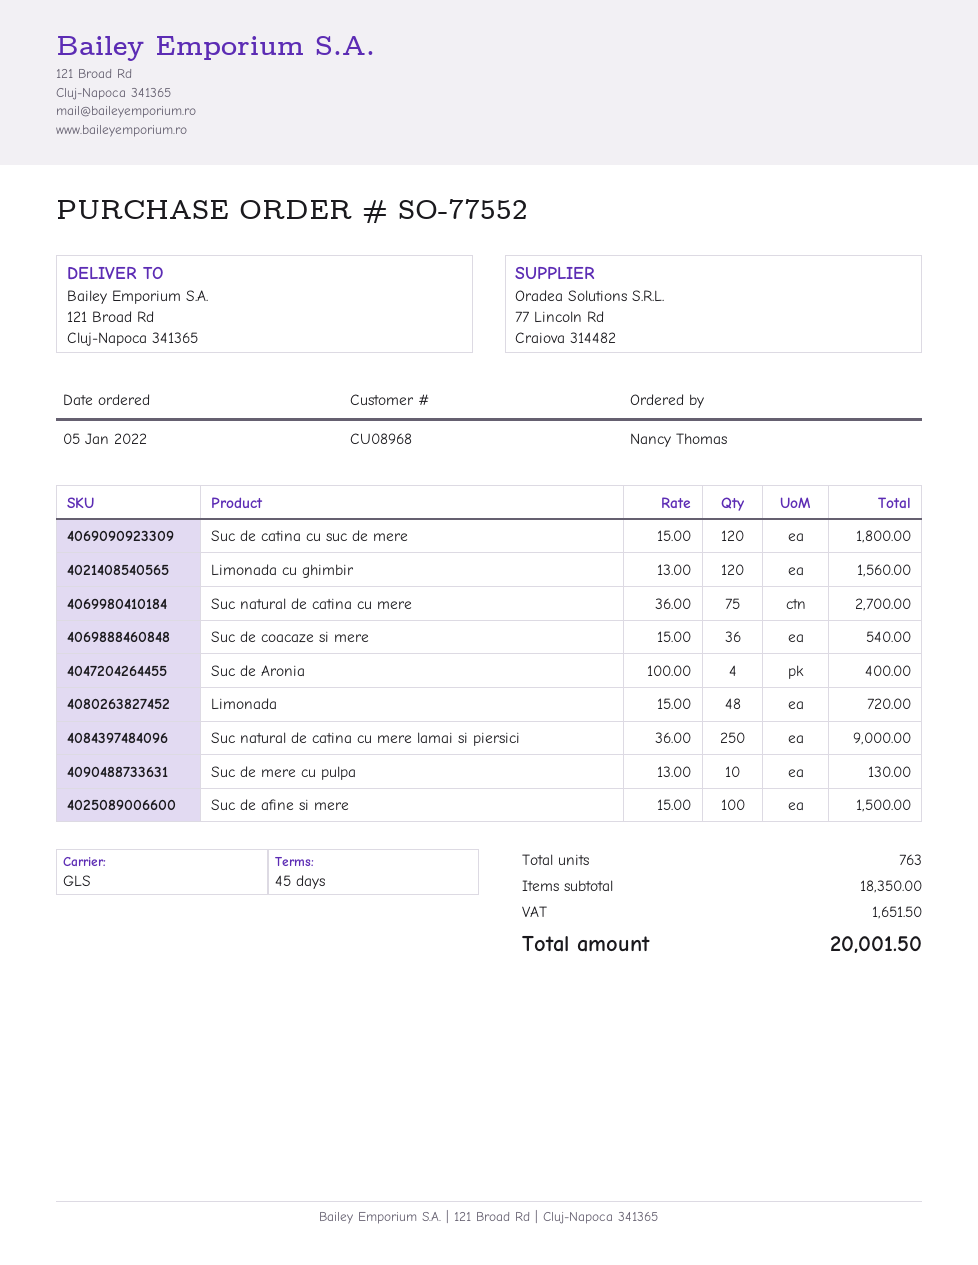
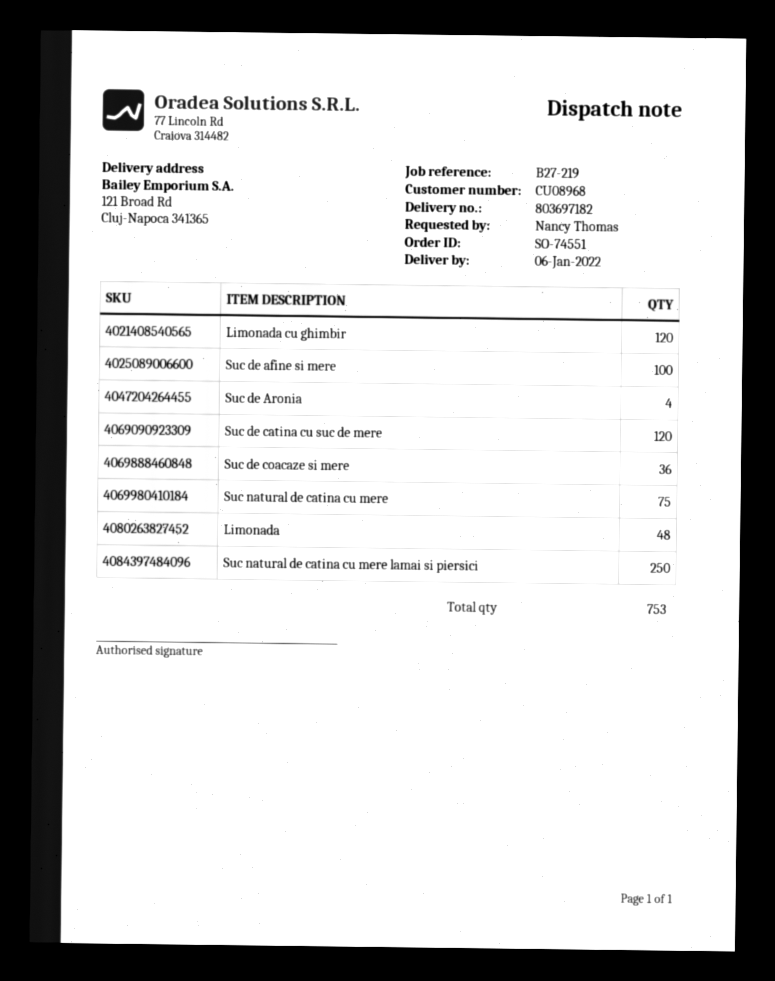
order number: SO-77552 -> SO-74551
Suc de mere cu pulpa: 10 -> none
total quantity: 763 -> 753

